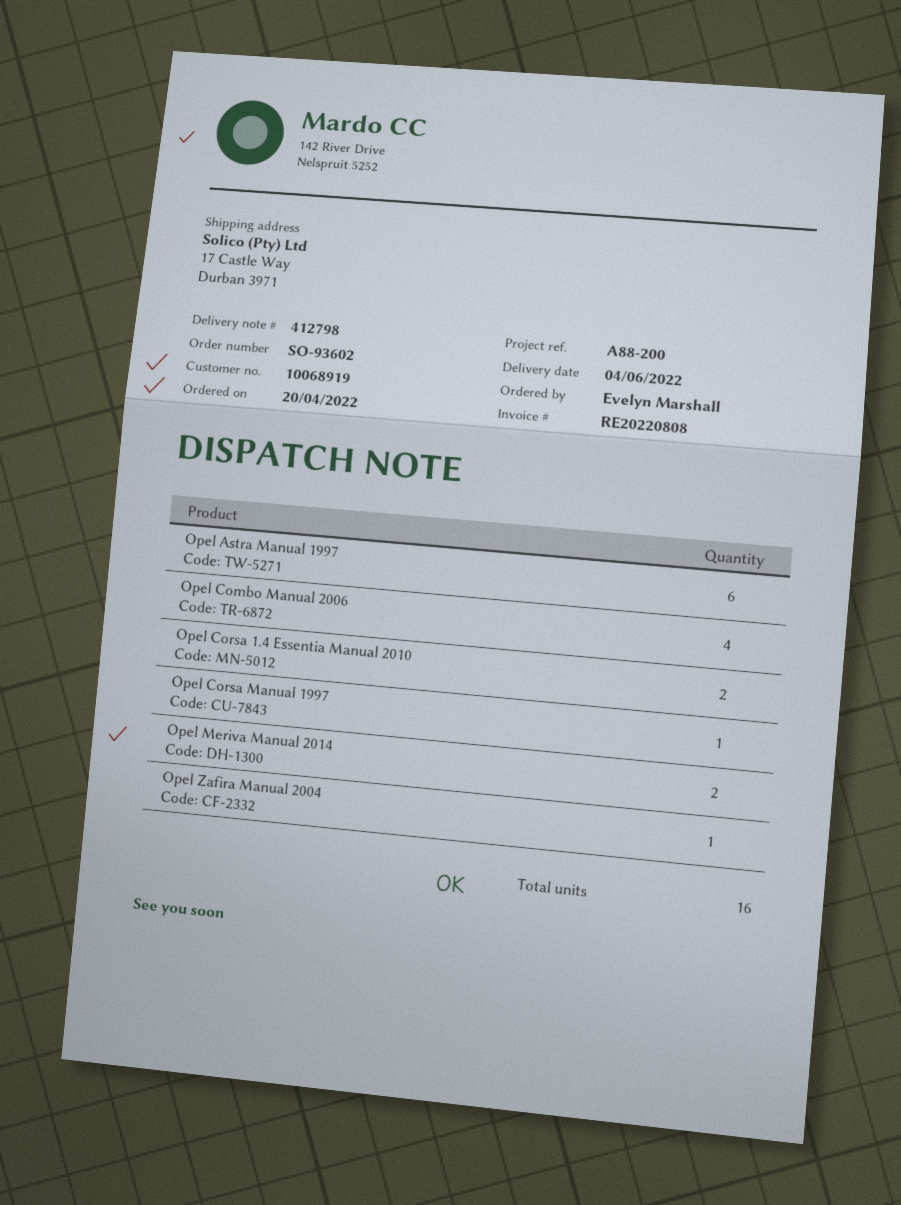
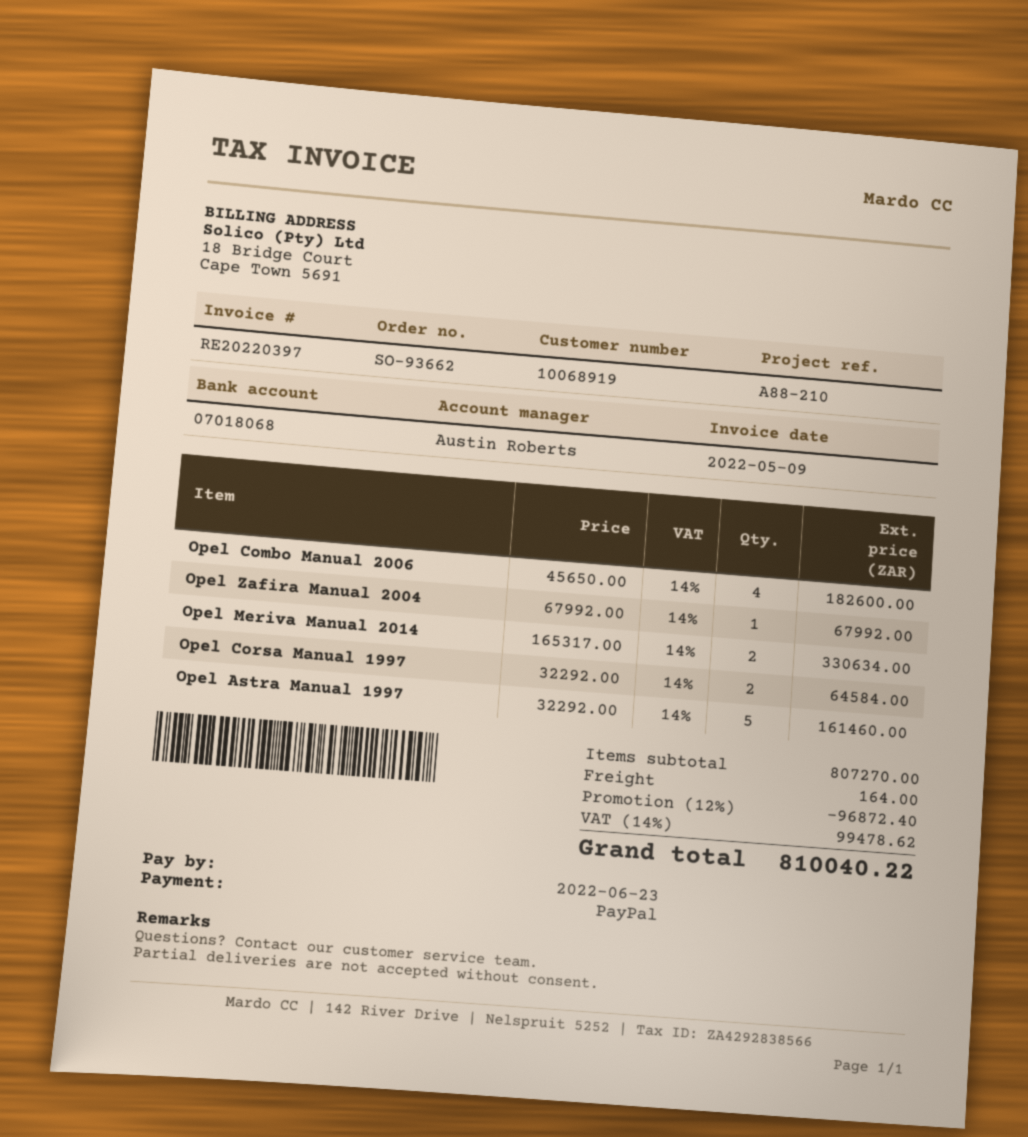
order number: SO-93602 -> SO-93662
invoice number: RE20220808 -> RE20220397
reference: A88-200 -> A88-210
Opel Astra Manual 1997: 6 -> 5
Opel Corsa 1.4 Essentia Manual 2010: 2 -> none
Opel Corsa Manual 1997: 1 -> 2

